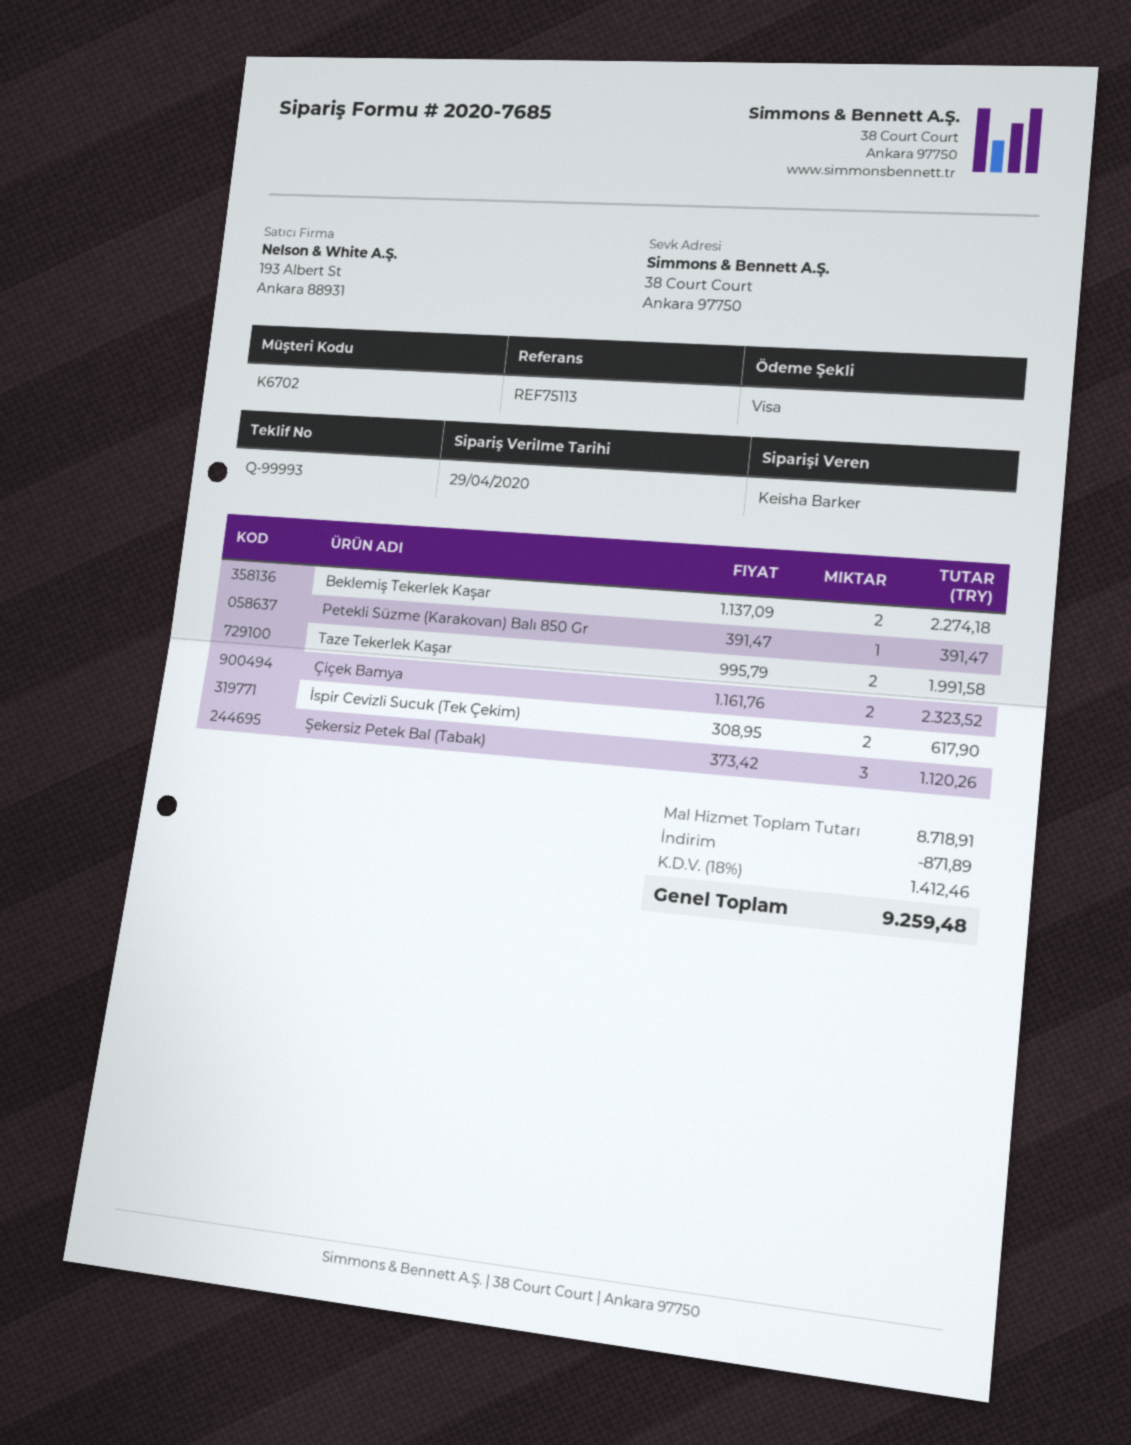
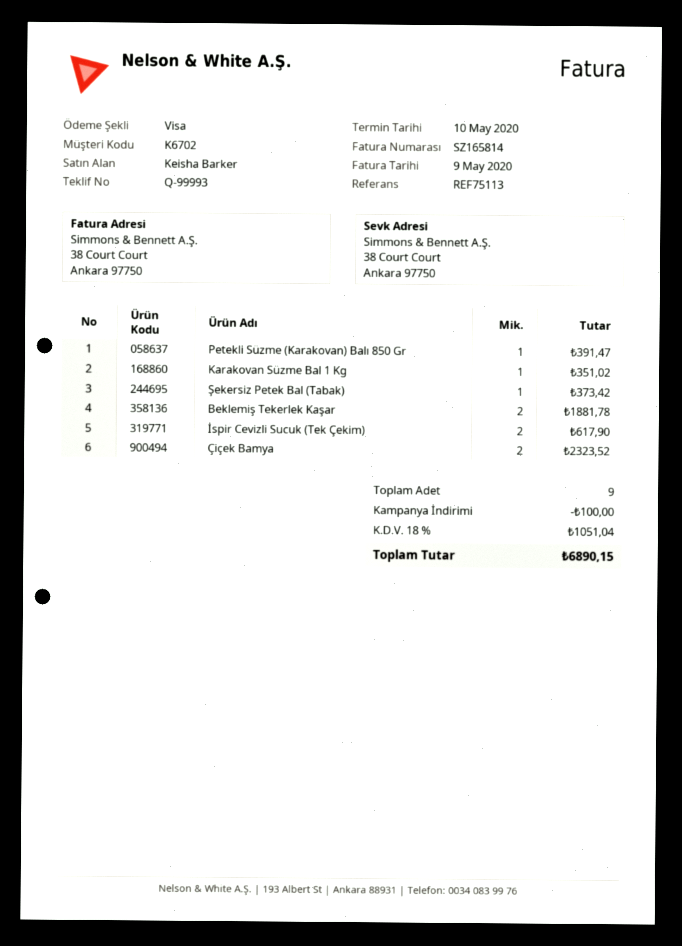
Beklemiş Tekerlek Kaşar: 2 for 2274.18 -> 2 for 1881.78
Taze Tekerlek Kaşar: 2 for 1991.58 -> none
Şekersiz Petek Bal (Tabak): 3 for 1120.26 -> 1 for 373.42
Karakovan Süzme Bal 1 Kg: none -> 1 for 351.02
discount: 871.89 -> 100.00
tax: 18% = 1412.46 -> 18% = 1051.04
total: 9259.48 -> 6890.15

